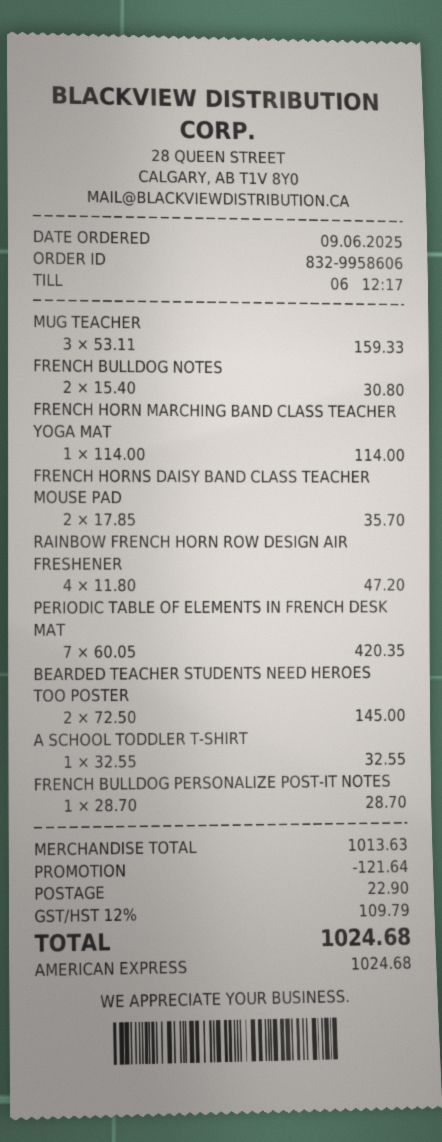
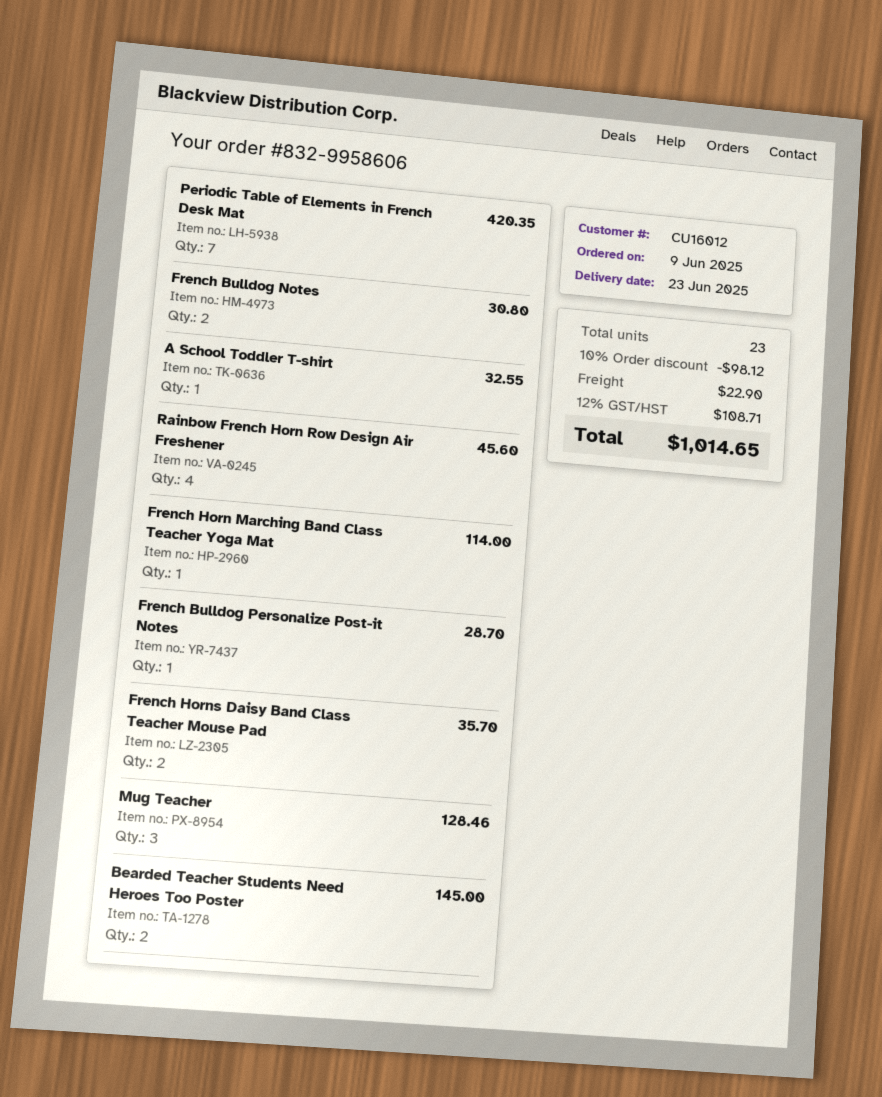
MUG TEACHER: 3 for 159.33 -> 3 for 128.46
RAINBOW FRENCH HORN ROW DESIGN AIR FRESHENER: 4 for 47.20 -> 4 for 45.60
discount: 121.64 -> 98.12
tax: 12% = 109.79 -> 12% = 108.71
total: 1024.68 -> 1014.65

